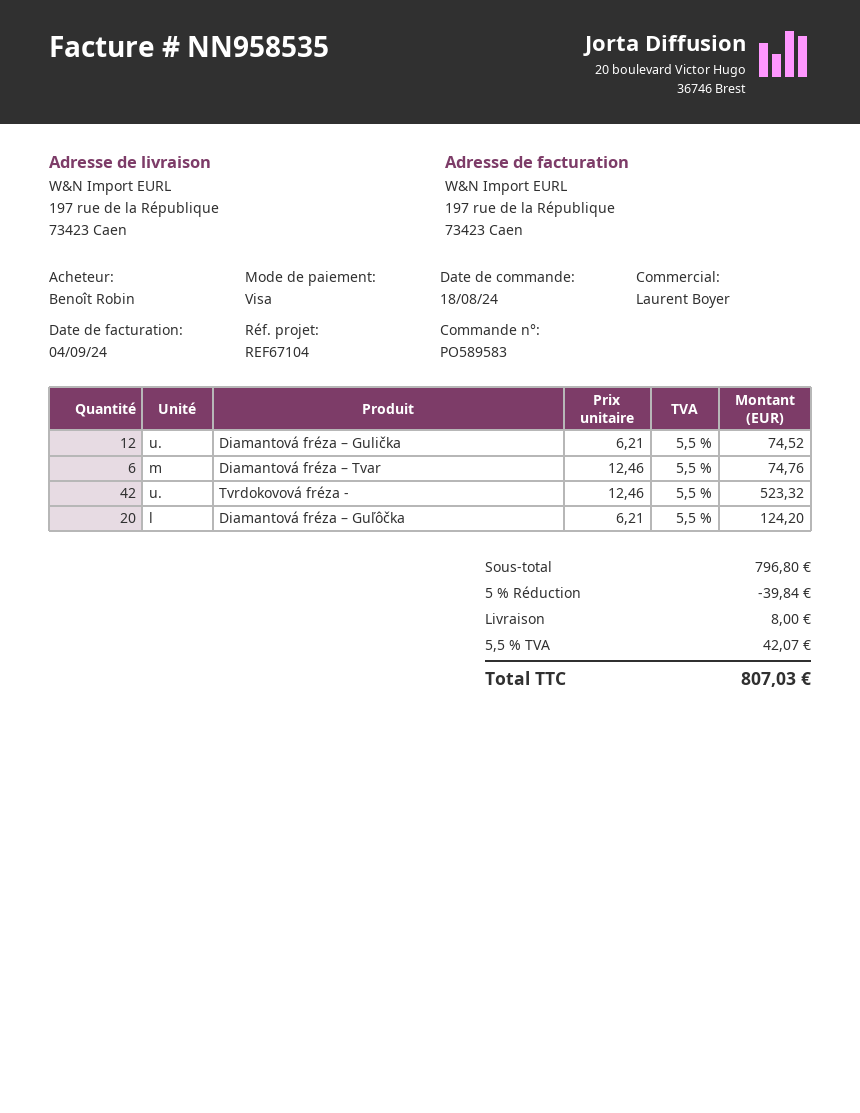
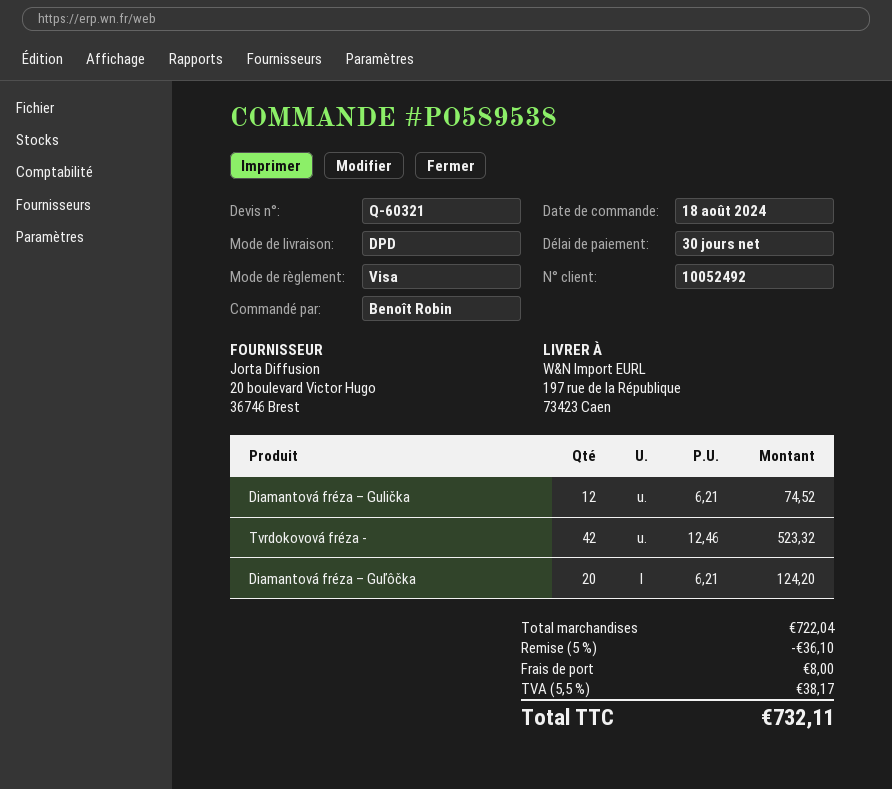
order number: PO589583 -> PO589538
Diamantová fréza – Tvar: 6 x 12.46 = 74.76 -> none
subtotal: 796.80 -> 722.04
discount: 5% = 39.84 -> 5% = 36.10
tax: 5.5% = 42.07 -> 5.5% = 38.17
total: 807.03 -> 732.11

